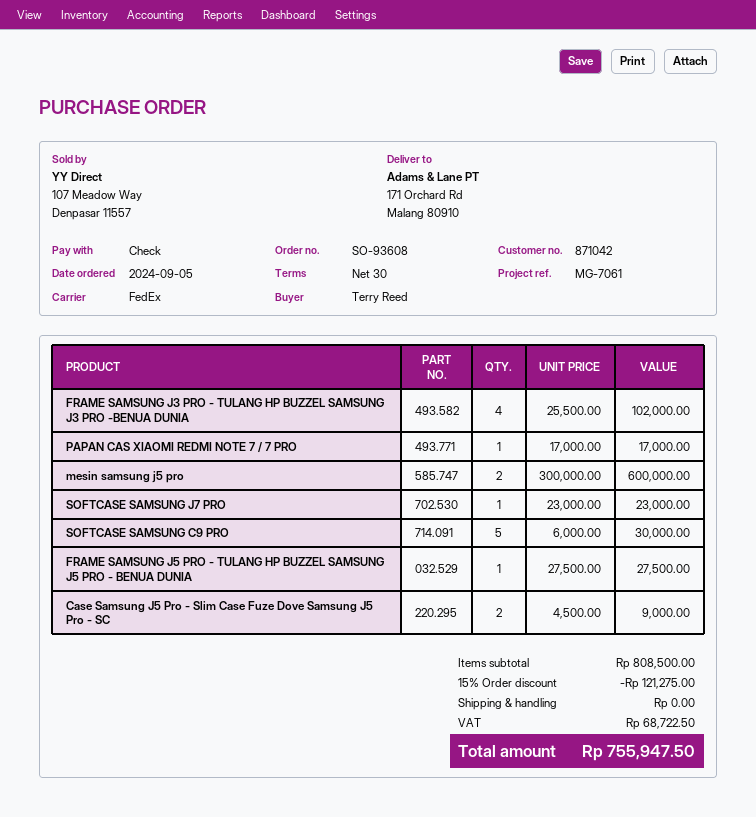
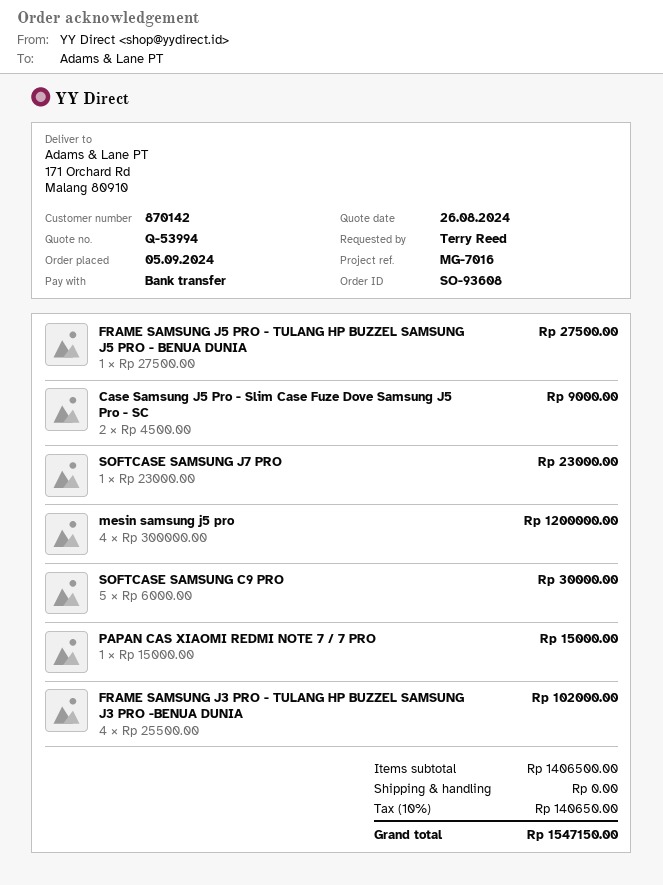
customer number: 871042 -> 870142
reference: MG-7061 -> MG-7016
payment method: cheque -> bank transfer
PAPAN CAS XIAOMI REDMI NOTE 7 / 7 PRO: 1 x 17000.00 = 17000.00 -> 1 x 15000.00 = 15000.00
mesin samsung j5 pro: 2 x 300000.00 = 600000.00 -> 4 x 300000.00 = 1200000.00
subtotal: 808500.00 -> 1406500.00
discount: 15% = 121275.00 -> none
tax: 68722.50 -> 140650.00
total: 755947.50 -> 1547150.00

